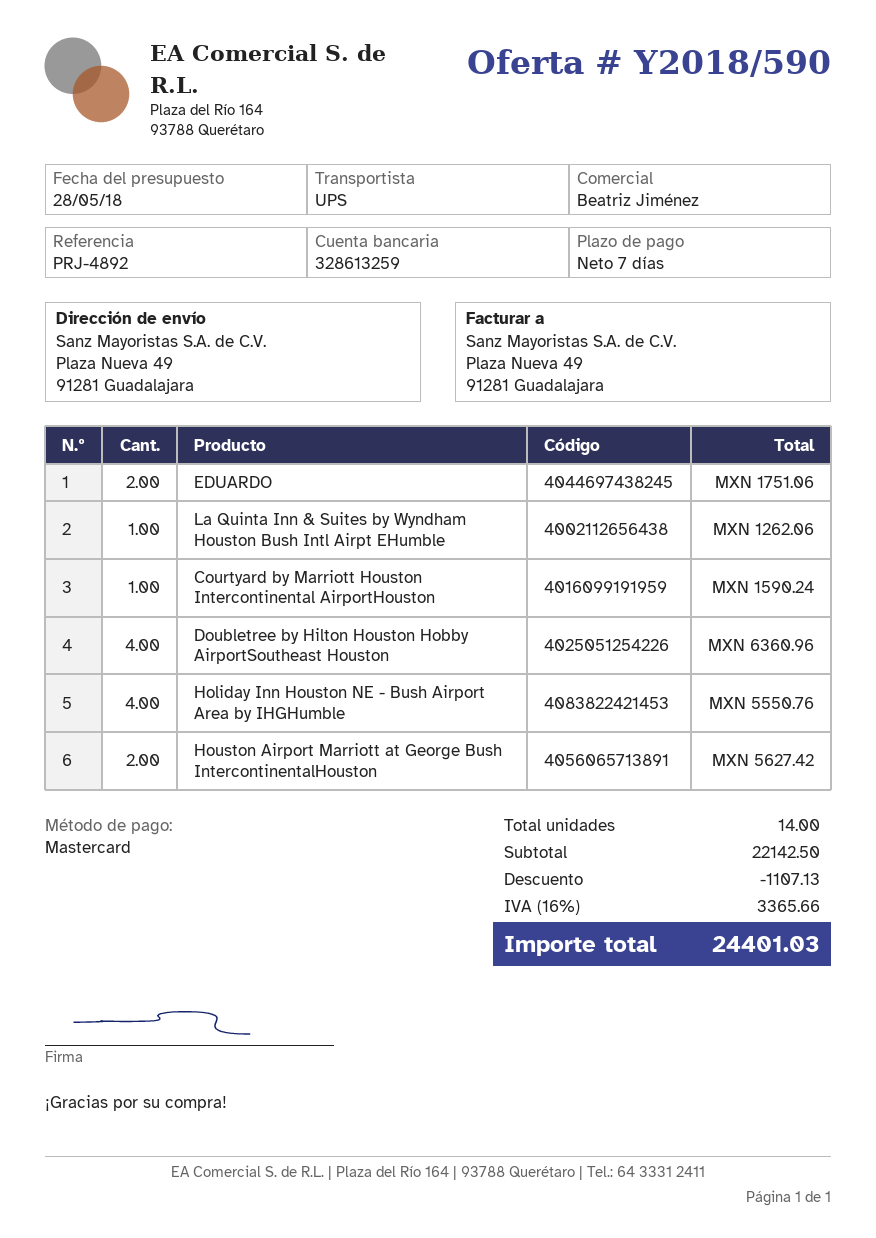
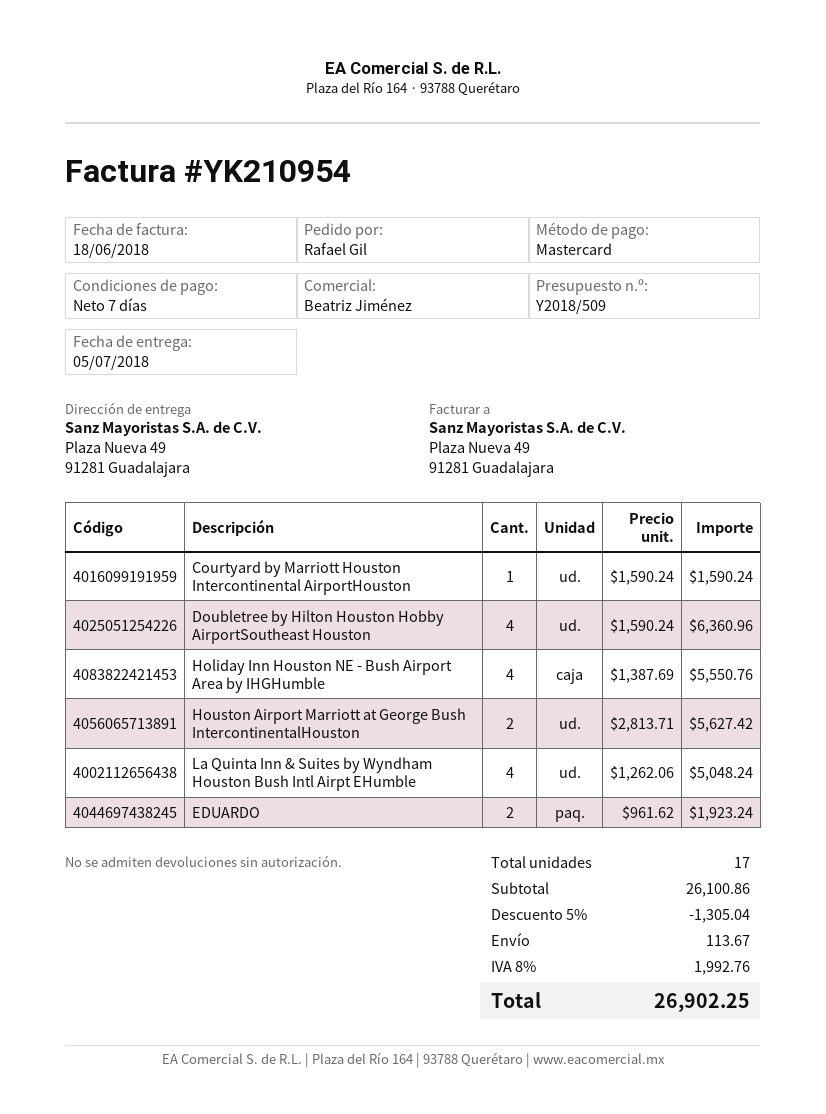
quote number: Y2018/590 -> Y2018/509
EDUARDO: 2 for 1751.06 -> 2 for 1923.24
La Quinta Inn & Suites by Wyndham Houston Bush Intl Airpt EHumble: 1 for 1262.06 -> 4 for 5048.24
total quantity: 14 -> 17
subtotal: 22142.50 -> 26100.86
discount: 1107.13 -> 1305.04
shipping: none -> 113.67
tax: 16% = 3365.66 -> 8% = 1992.76
total: 24401.03 -> 26902.25

